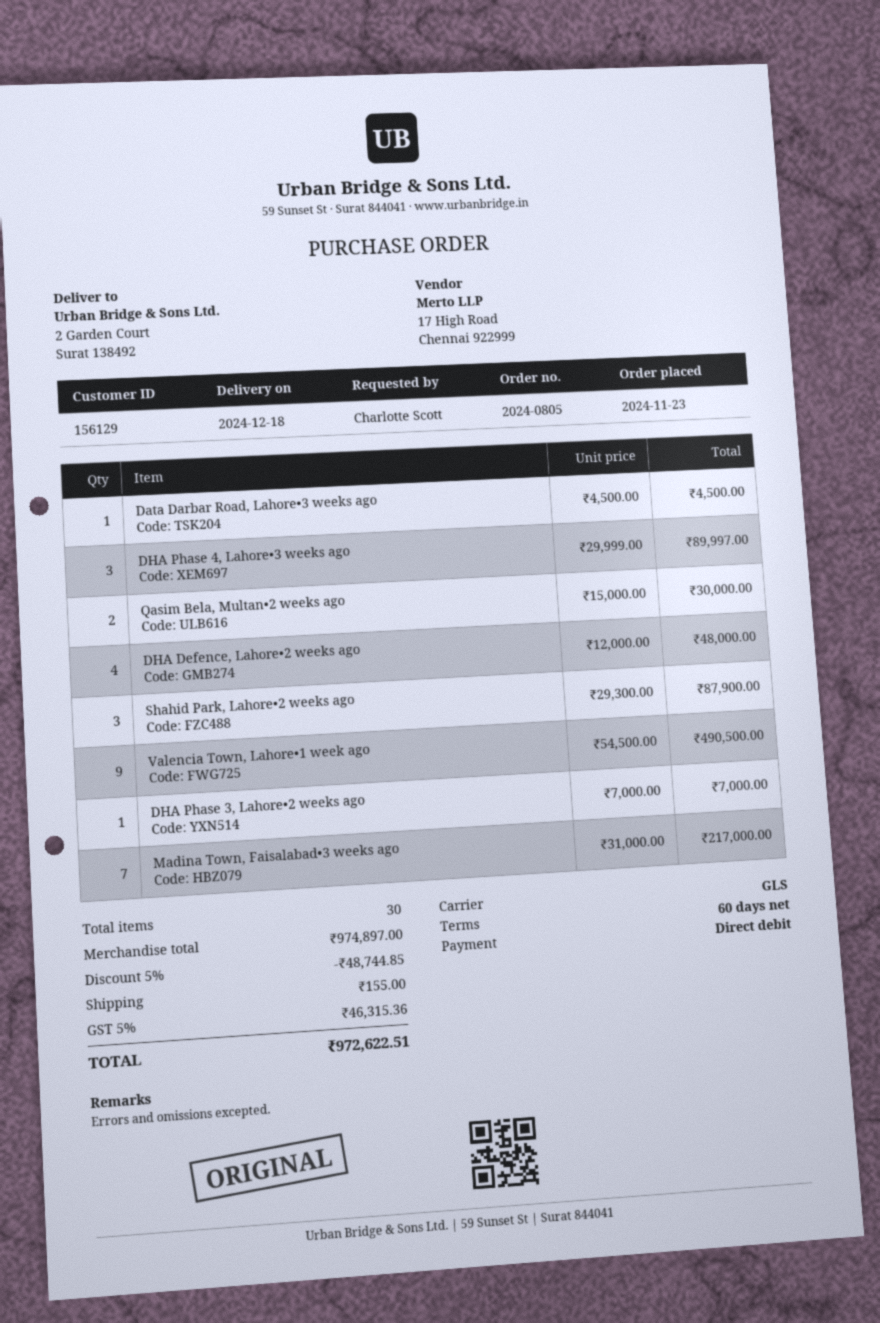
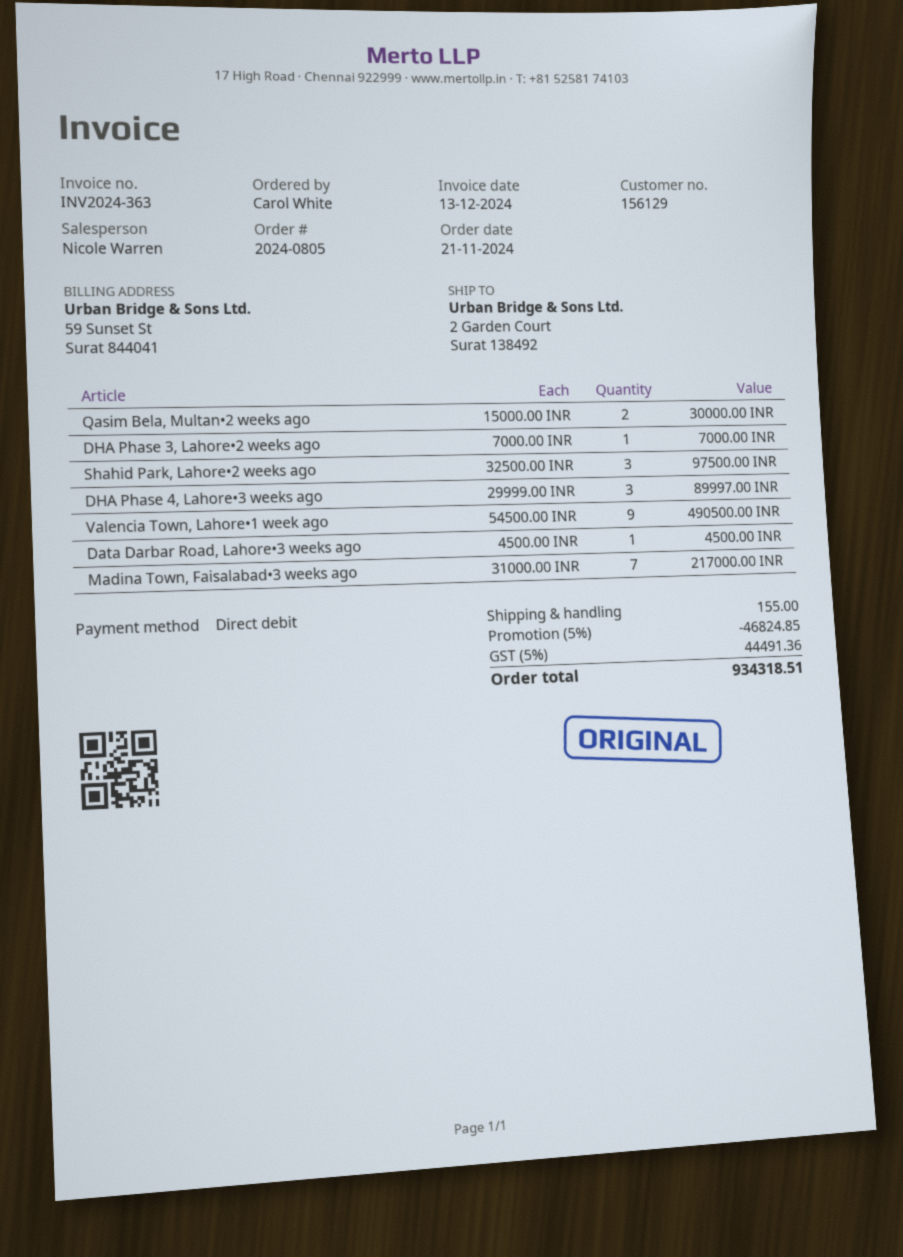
order date: 2024-11-23 -> 2024-11-21
ordered by: Charlotte Scott -> Carol White
DHA Defence, Lahore•2 weeks ago: 4 x 12000.00 = 48000.00 -> none
Shahid Park, Lahore•2 weeks ago: 3 x 29300.00 = 87900.00 -> 3 x 32500.00 = 97500.00
discount: 5% = 48744.85 -> 5% = 46824.85
tax: 5% = 46315.36 -> 5% = 44491.36
total: 972622.51 -> 934318.51

